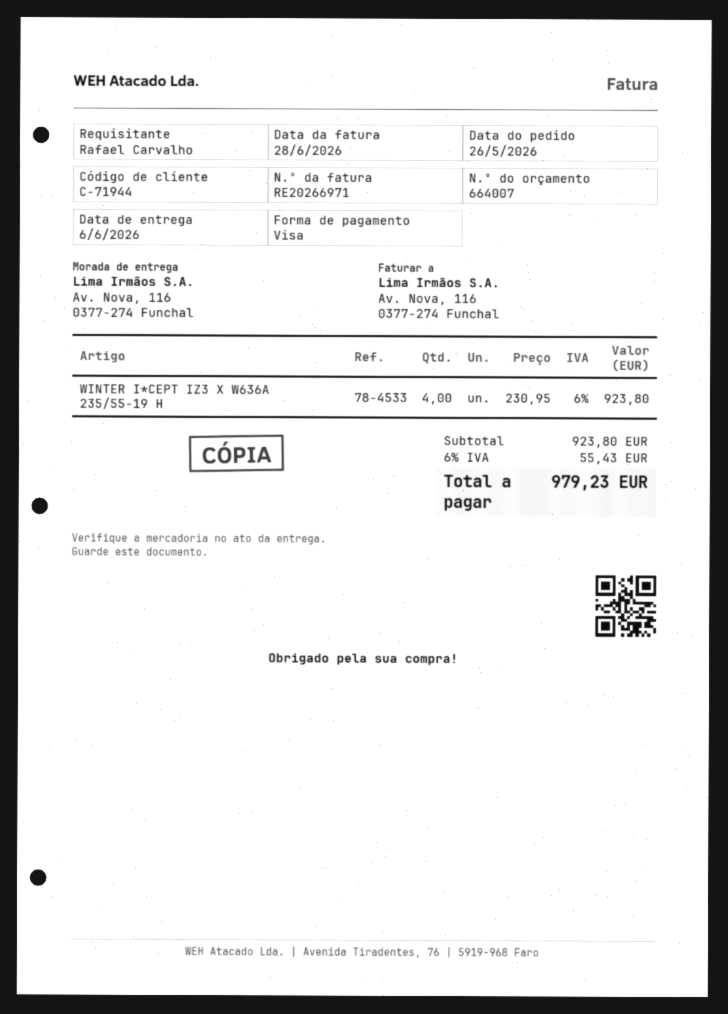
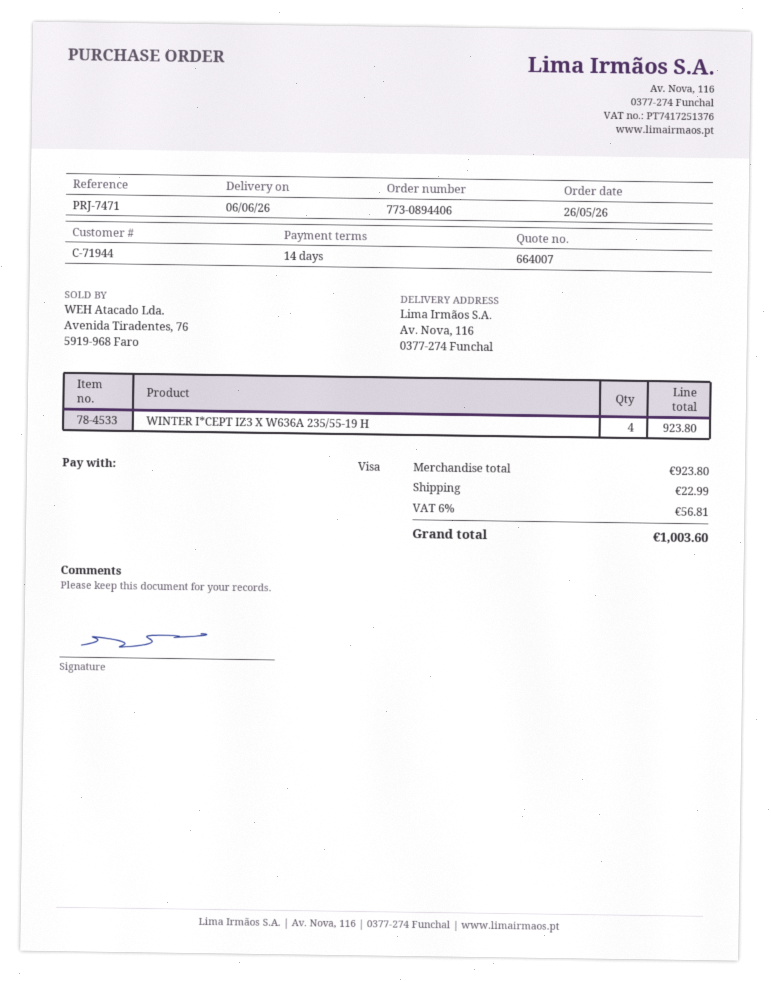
shipping: none -> 22.99
tax: 6% = 55.43 -> 6% = 56.81
total: 979.23 -> 1003.60

